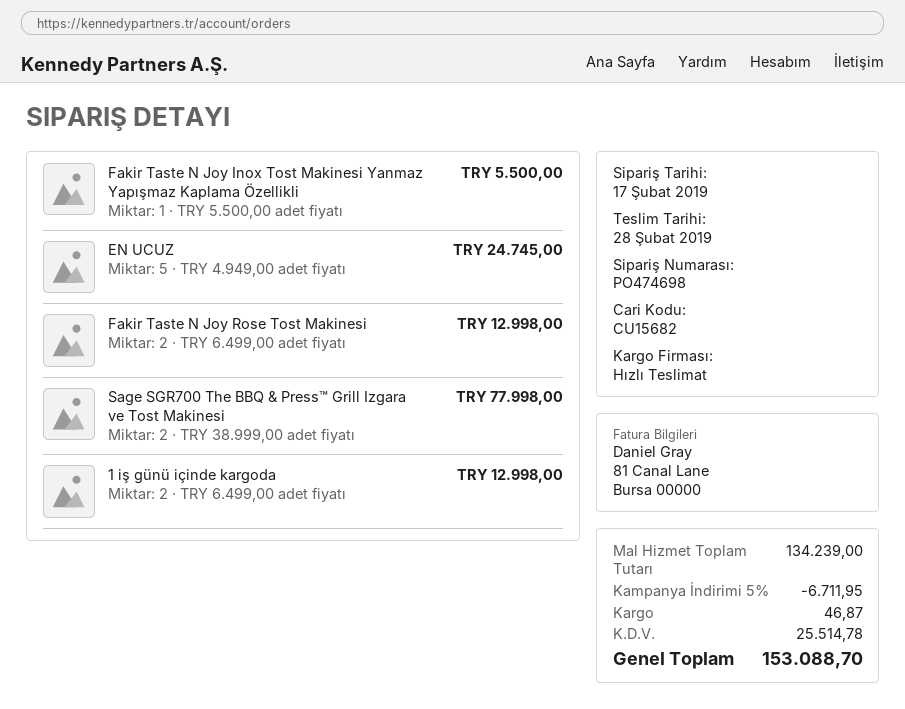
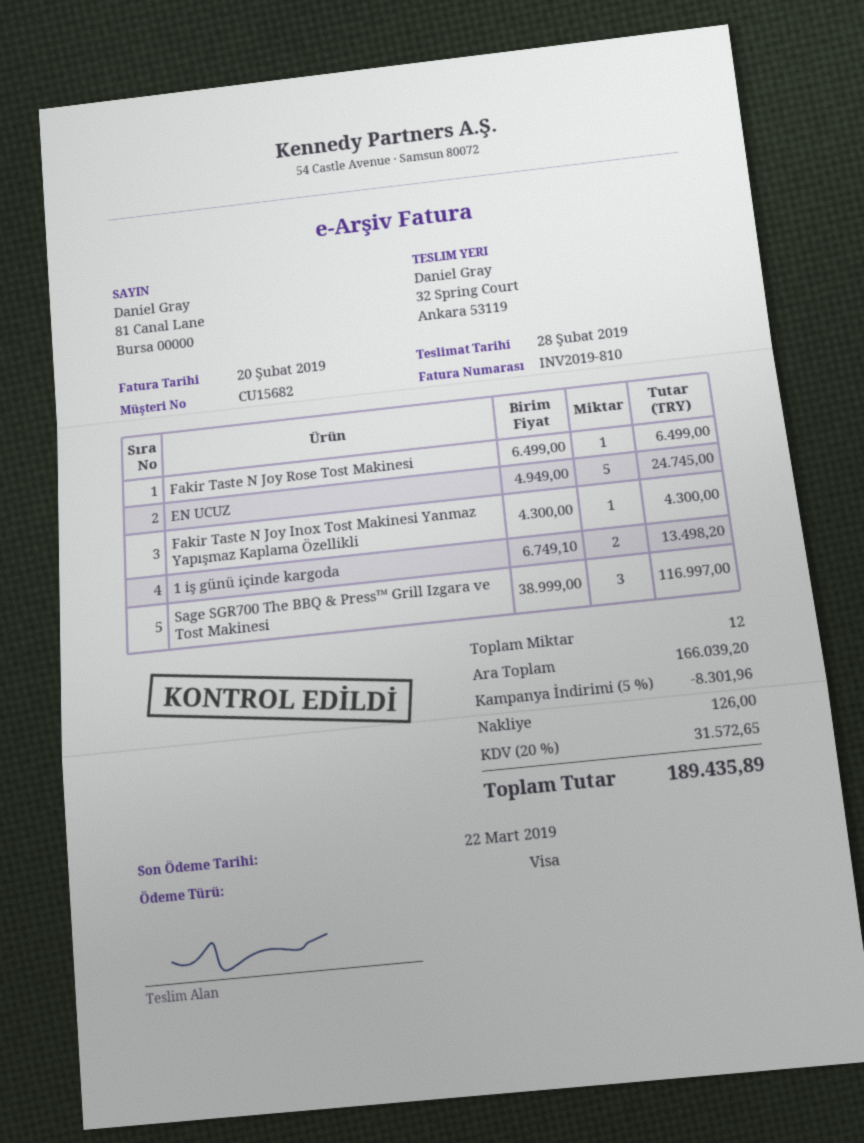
Fakir Taste N Joy Inox Tost Makinesi Yanmaz Yapışmaz Kaplama Özellikli: 1 x 5500.00 = 5500.00 -> 1 x 4300.00 = 4300.00
Fakir Taste N Joy Rose Tost Makinesi: 2 x 6499.00 = 12998.00 -> 1 x 6499.00 = 6499.00
Sage SGR700 The BBQ & Press™ Grill Izgara ve Tost Makinesi: 2 x 38999.00 = 77998.00 -> 3 x 38999.00 = 116997.00
1 iş günü içinde kargoda: 2 x 6499.00 = 12998.00 -> 2 x 6749.10 = 13498.20
subtotal: 134239.00 -> 166039.20
discount: 5% = 6711.95 -> 5% = 8301.96
shipping: 46.87 -> 126.00
tax: 25514.78 -> 31572.65
total: 153088.70 -> 189435.89

